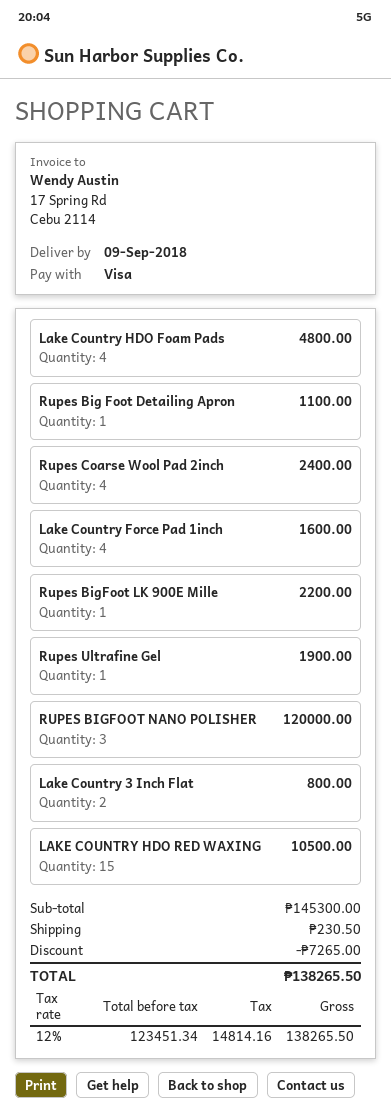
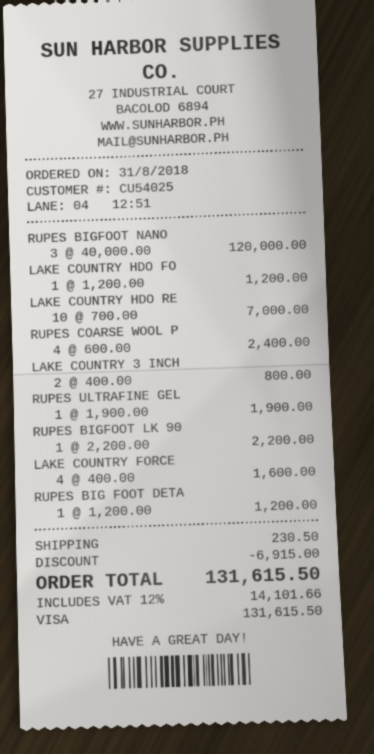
Lake Country HDO Foam Pads: 4 for 4800.00 -> 1 for 1200.00
Rupes Big Foot Detailing Apron: 1 for 1100.00 -> 1 for 1200.00
LAKE COUNTRY HDO RED WAXING: 15 for 10500.00 -> 10 for 7000.00
discount: 7265.00 -> 6915.00
tax: 12% = 14814.16 -> 12% = 14101.66
total: 138265.50 -> 131615.50

